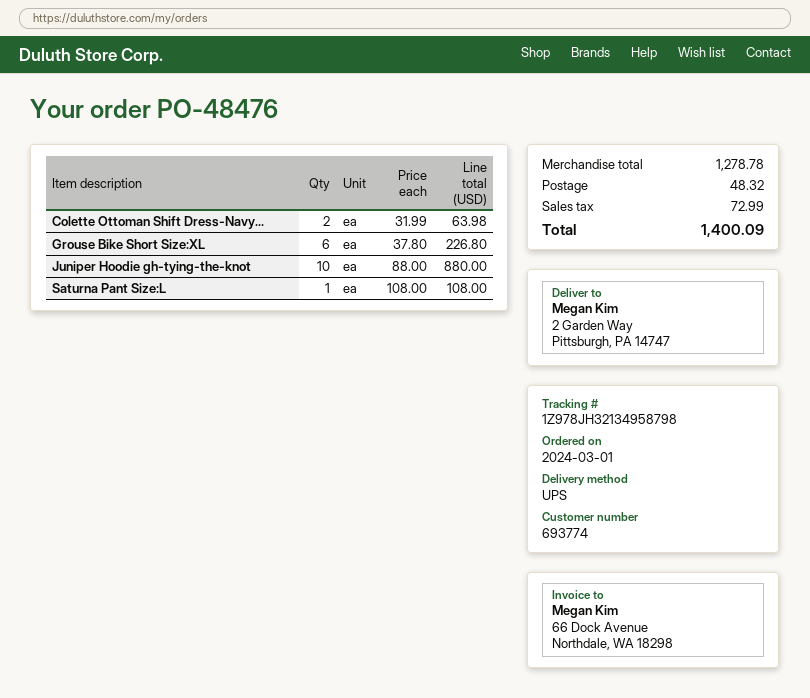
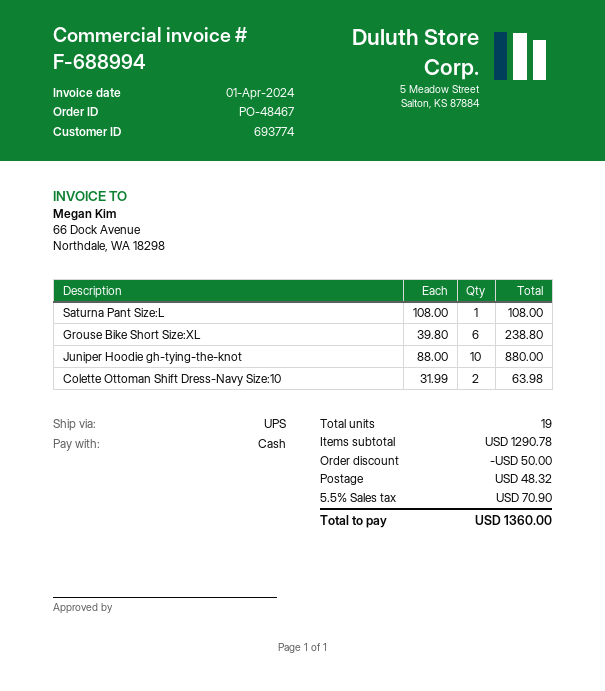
order number: PO-48476 -> PO-48467
Grouse Bike Short Size:XL: 6 x 37.80 = 226.80 -> 6 x 39.80 = 238.80
subtotal: 1278.78 -> 1290.78
discount: none -> 50.00
tax: 72.99 -> 70.90
total: 1400.09 -> 1360.00

